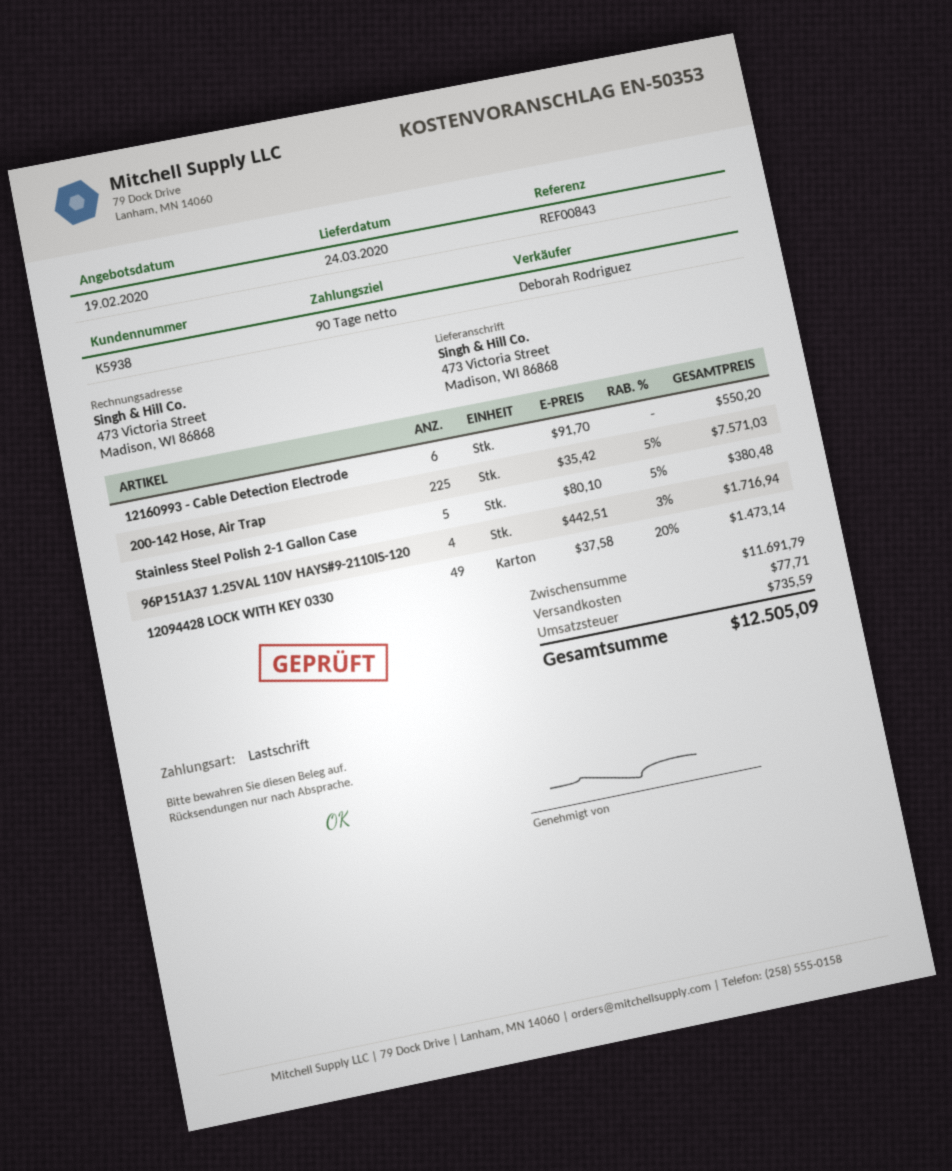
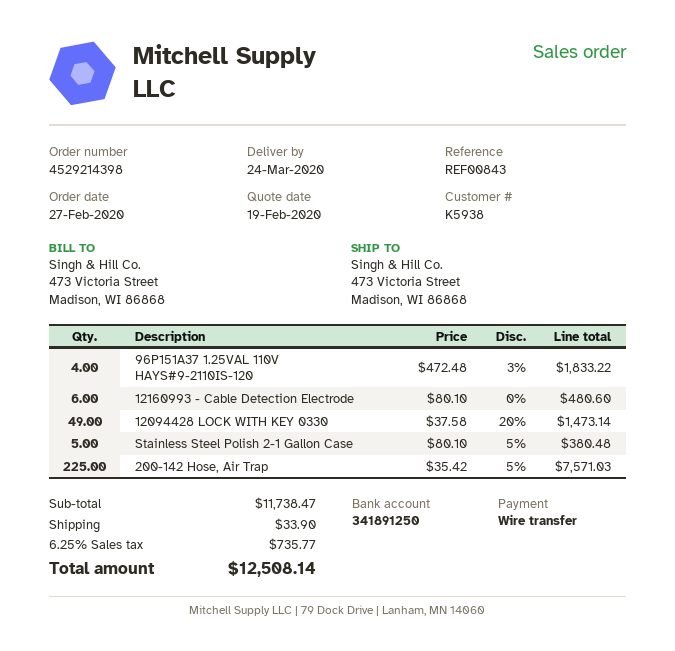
payment method: direct debit -> bank transfer
12160993 - Cable Detection Electrode: 6 x 91.70 = 550.20 -> 6 x 80.10 = 480.60
96P151A37 1.25VAL 110V HAYS#9-2110IS-120: 4 x 442.51 - 3% = 1716.94 -> 4 x 472.48 - 3% = 1833.22
subtotal: 11691.79 -> 11738.47
shipping: 77.71 -> 33.90
tax: 735.59 -> 735.77
total: 12505.09 -> 12508.14

